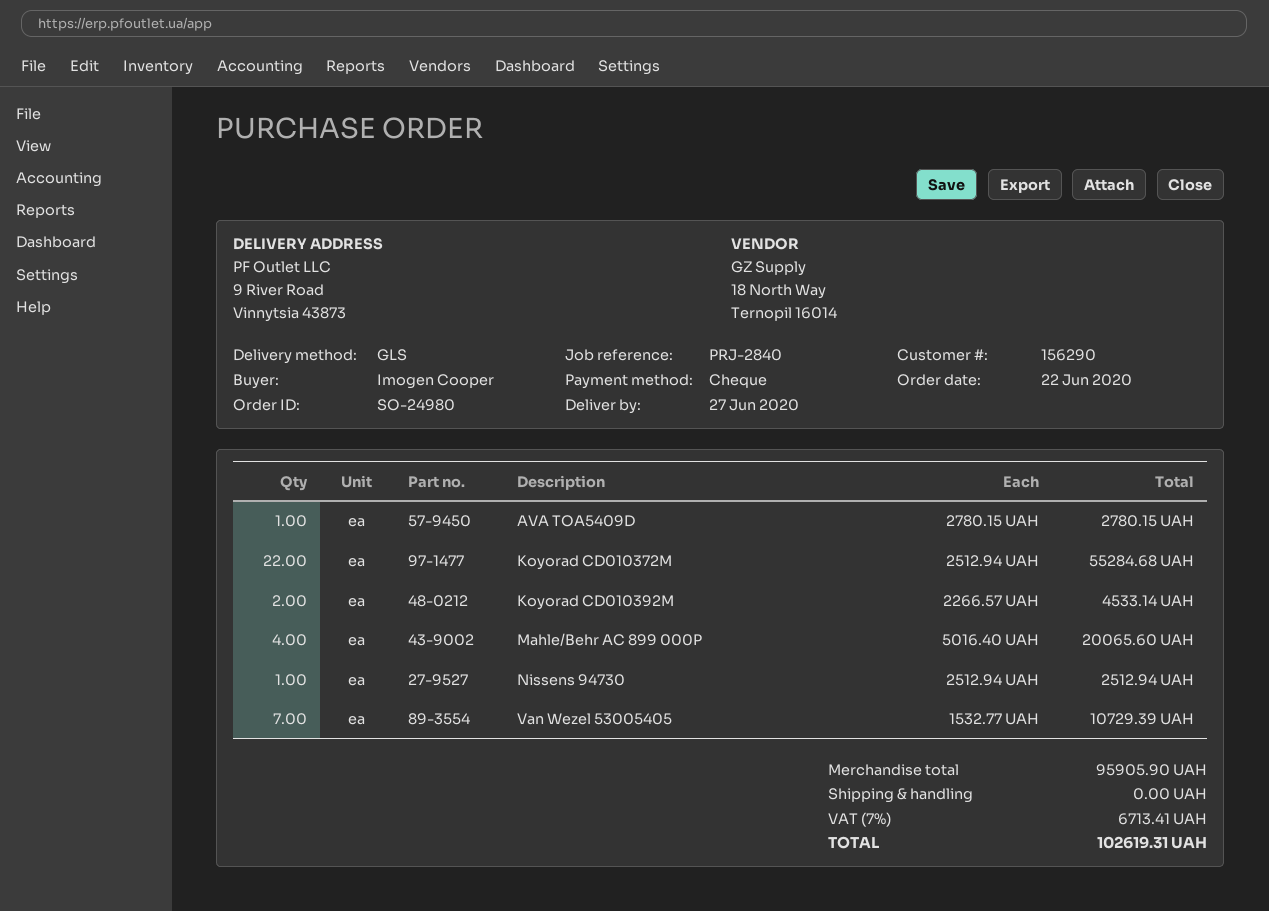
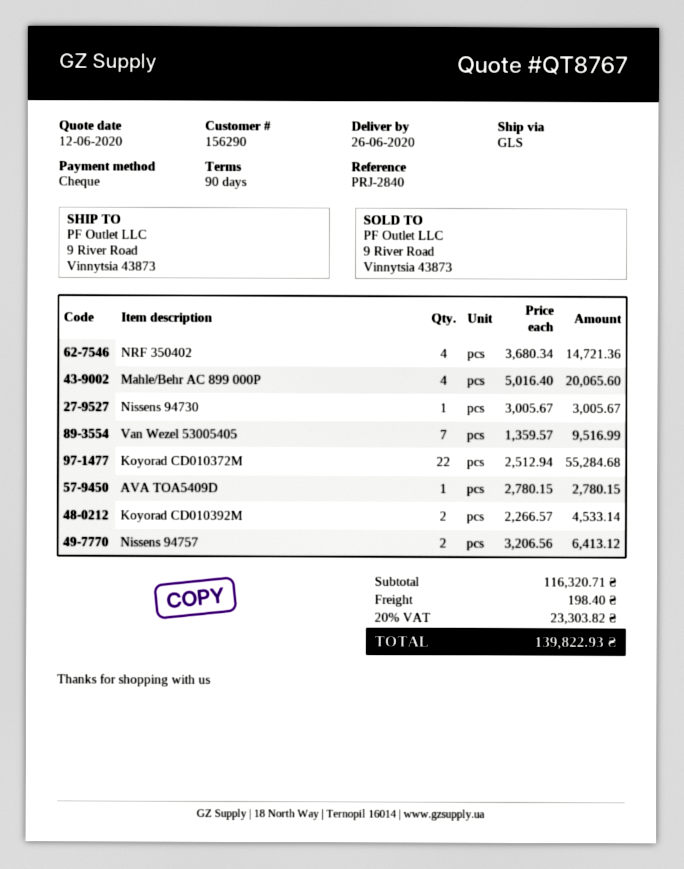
delivery date: 2020-06-27 -> 2020-06-26
Nissens 94730: 1 x 2512.94 = 2512.94 -> 1 x 3005.67 = 3005.67
Van Wezel 53005405: 7 x 1532.77 = 10729.39 -> 7 x 1359.57 = 9516.99
NRF 350402: none -> 4 x 3680.34 = 14721.36
Nissens 94757: none -> 2 x 3206.56 = 6413.12
subtotal: 95905.90 -> 116320.71
shipping: 0.00 -> 198.40
tax: 7% = 6713.41 -> 20% = 23303.82
total: 102619.31 -> 139822.93

